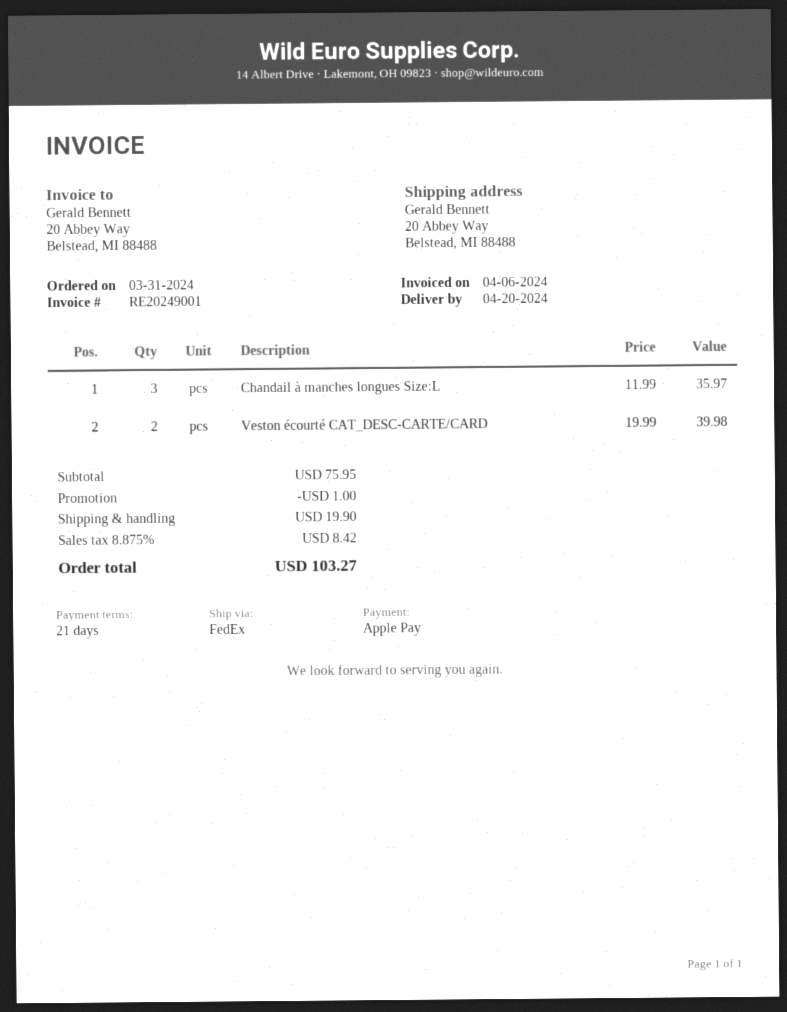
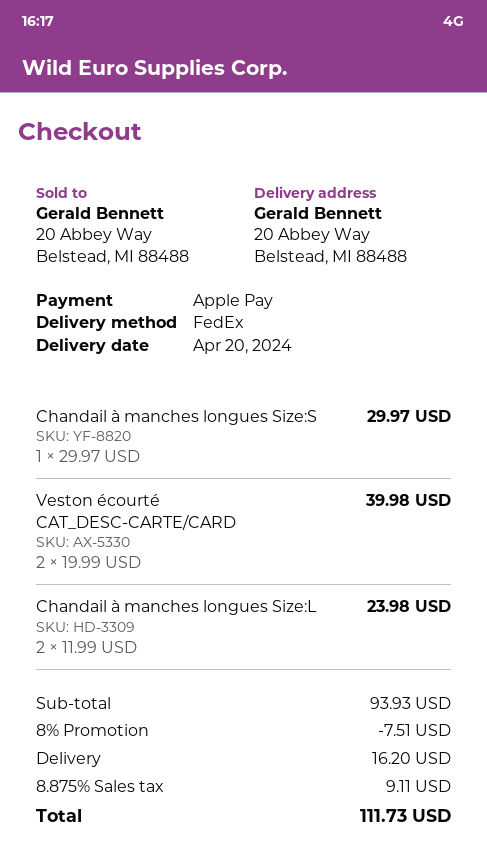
Chandail à manches longues Size:L: 3 x 11.99 = 35.97 -> 2 x 11.99 = 23.98
Chandail à manches longues Size:S: none -> 1 x 29.97 = 29.97
subtotal: 75.95 -> 93.93
discount: 1.00 -> 7.51
shipping: 19.90 -> 16.20
tax: 8.875% = 8.42 -> 8.875% = 9.11
total: 103.27 -> 111.73

